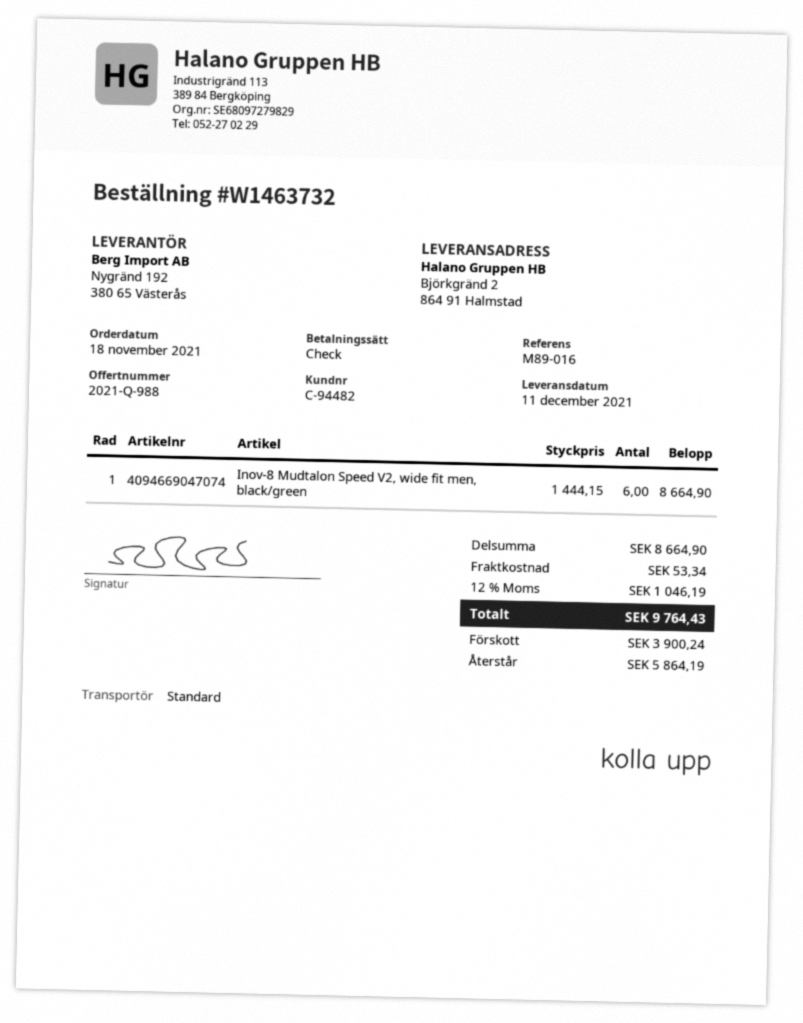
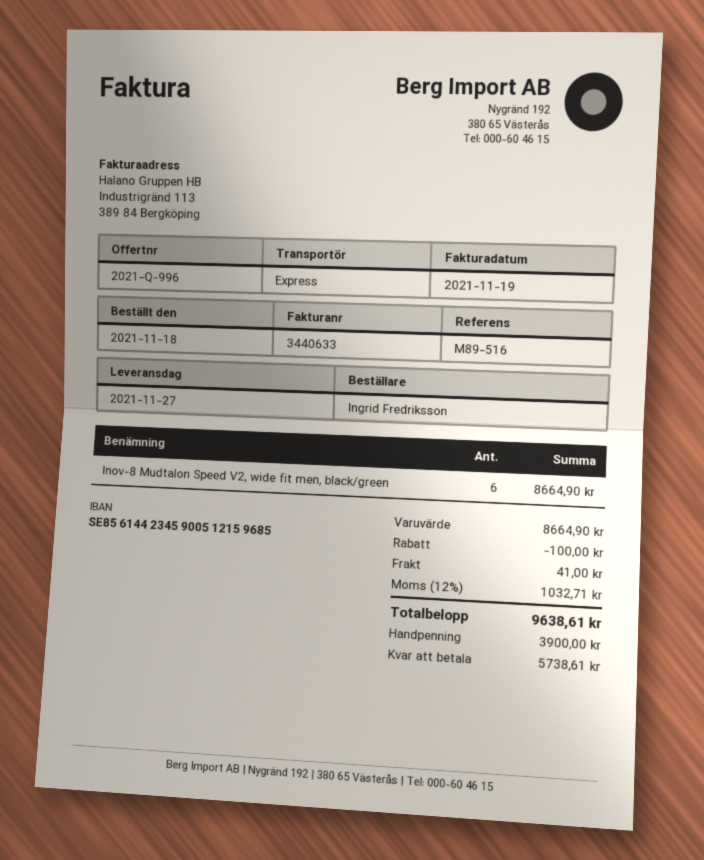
quote number: 2021-Q-988 -> 2021-Q-996
delivery date: 2021-12-11 -> 2021-11-27
reference: M89-016 -> M89-516
shipping method: standard -> express
discount: none -> 100.00
shipping: 53.34 -> 41.00
tax: 12% = 1046.19 -> 12% = 1032.71
total: 9764.43 -> 9638.61
deposit: 3900.24 -> 3900.00
balance: 5864.19 -> 5738.61

